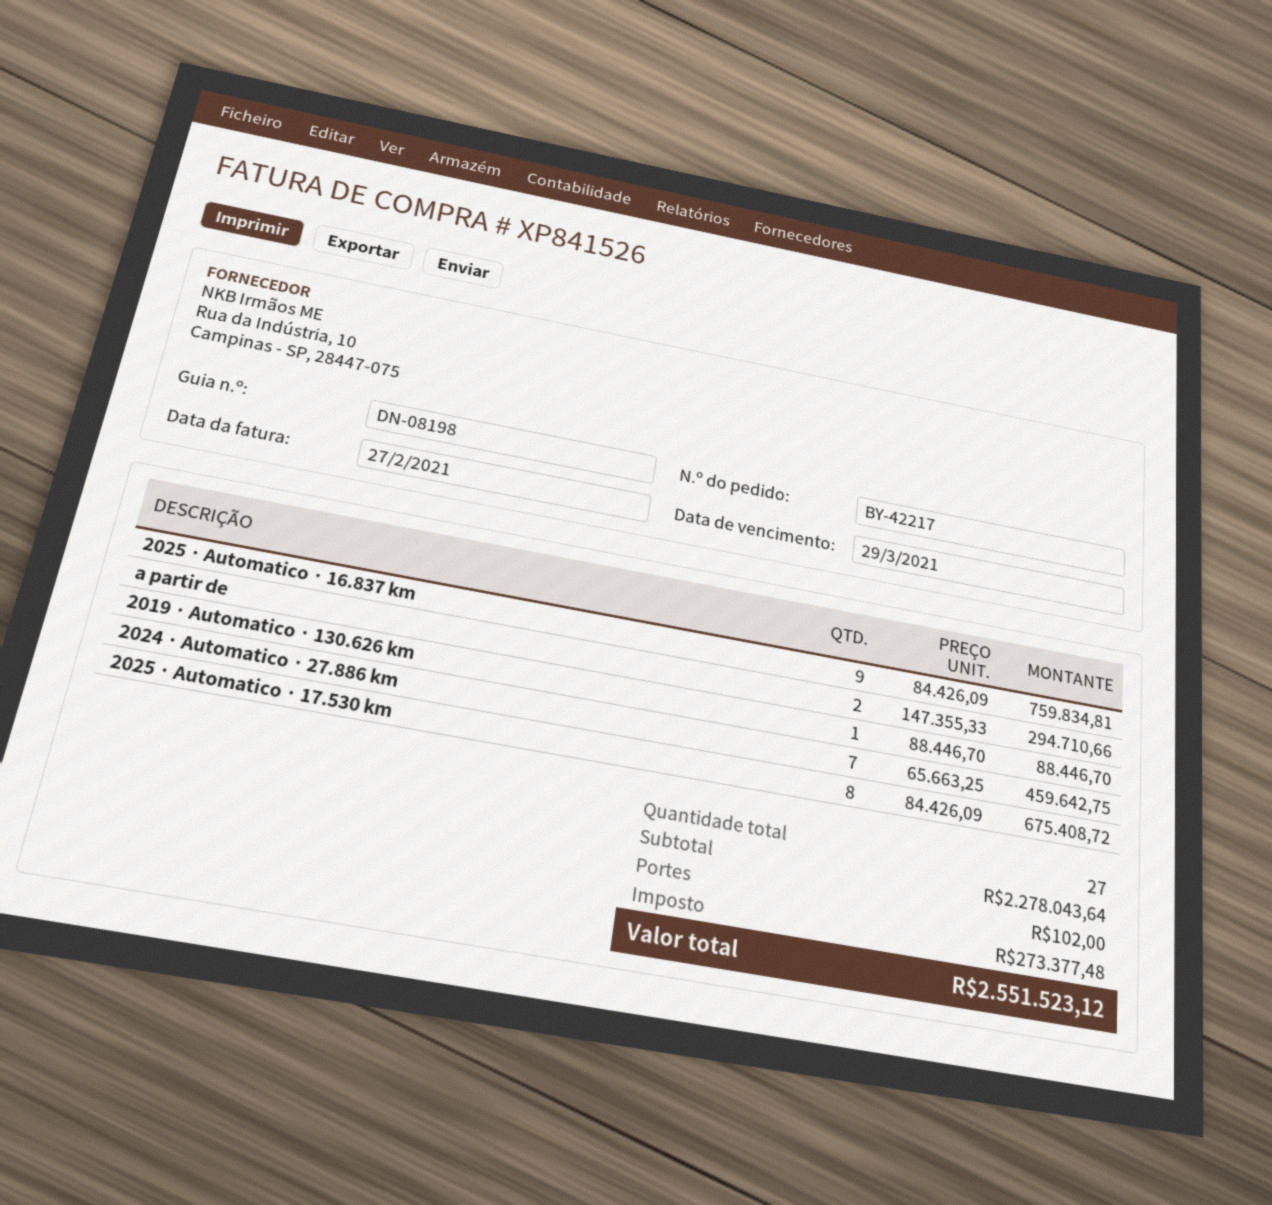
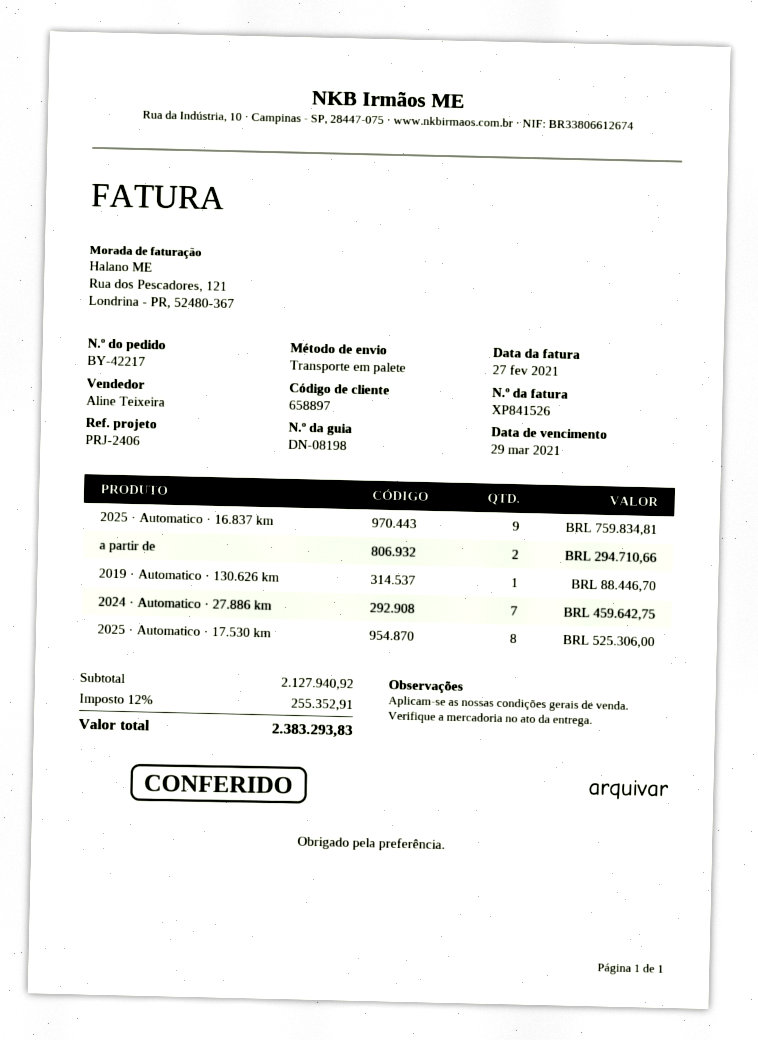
2025 · Automatico · 17.530 km: 8 for 675408.72 -> 8 for 525306.00
subtotal: 2278043.64 -> 2127940.92
shipping: 102.00 -> none
tax: 273377.48 -> 255352.91
total: 2551523.12 -> 2383293.83

